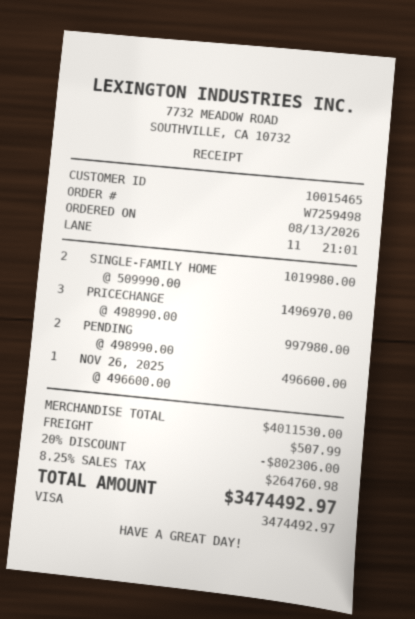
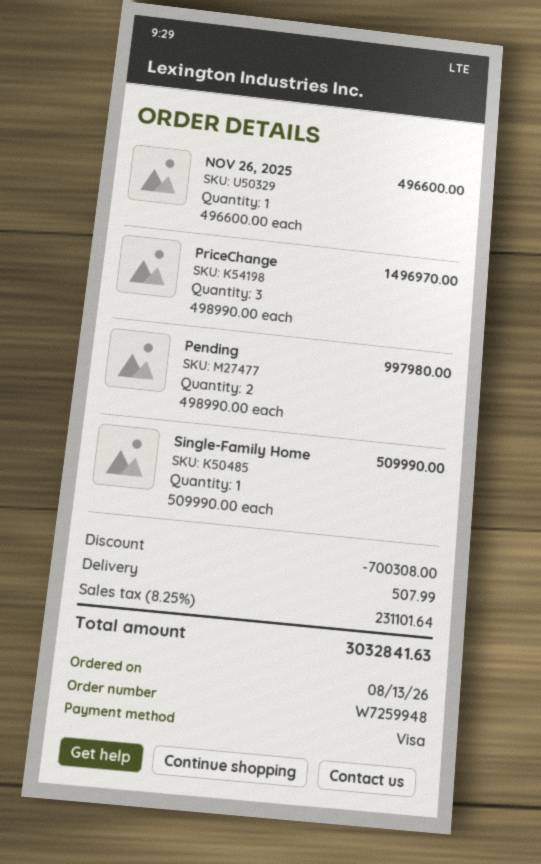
order number: W7259498 -> W7259948
SINGLE-FAMILY HOME: 2 x 509990.00 = 1019980.00 -> 1 x 509990.00 = 509990.00
discount: 802306.00 -> 700308.00
tax: 8.25% = 264760.98 -> 8.25% = 231101.64
total: 3474492.97 -> 3032841.63

